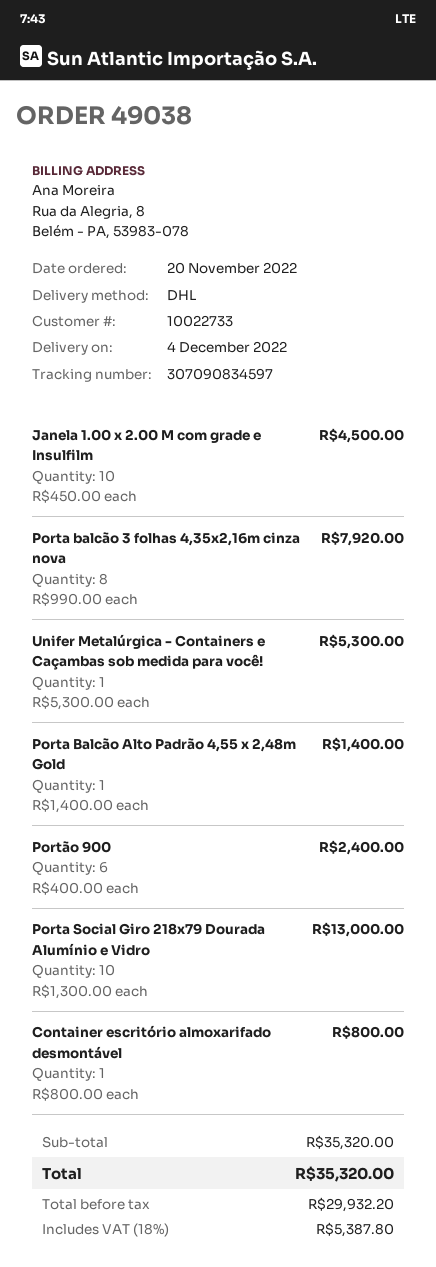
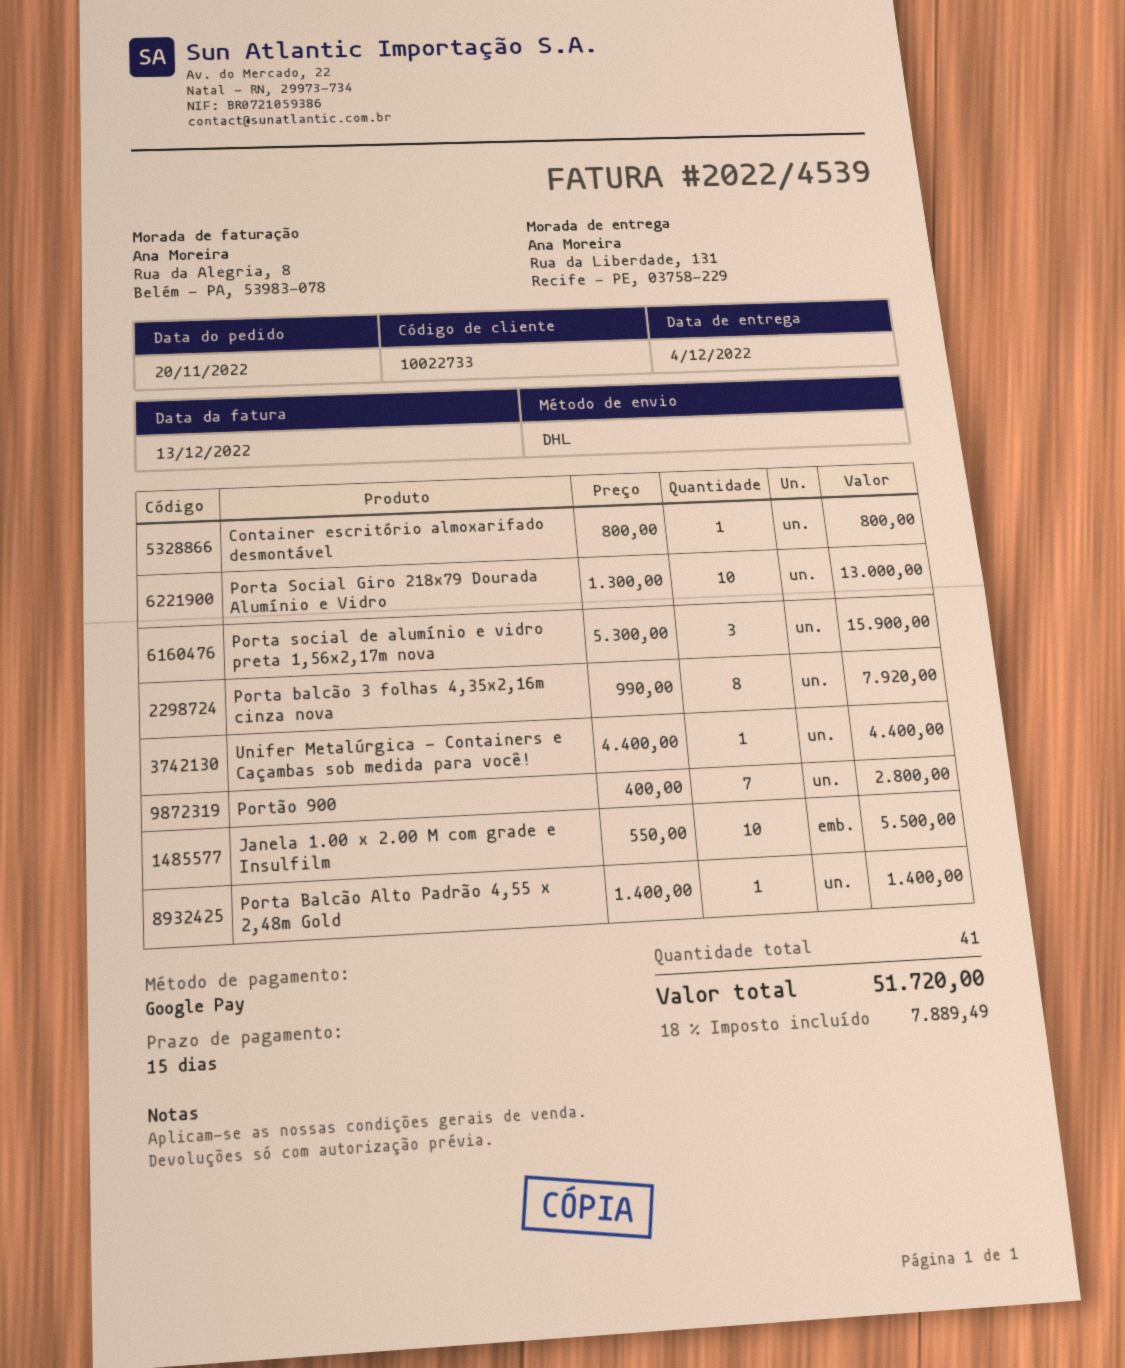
Janela 1.00 x 2.00 M com grade e Insulfilm: 10 x 450.00 = 4500.00 -> 10 x 550.00 = 5500.00
Unifer Metalúrgica - Containers e Caçambas sob medida para você!: 1 x 5300.00 = 5300.00 -> 1 x 4400.00 = 4400.00
Portão 900: 6 x 400.00 = 2400.00 -> 7 x 400.00 = 2800.00
Porta social de alumínio e vidro preta 1,56x2,17m nova: none -> 3 x 5300.00 = 15900.00
tax: 18% = 5387.80 -> 18% = 7889.49
total: 35320.00 -> 51720.00

